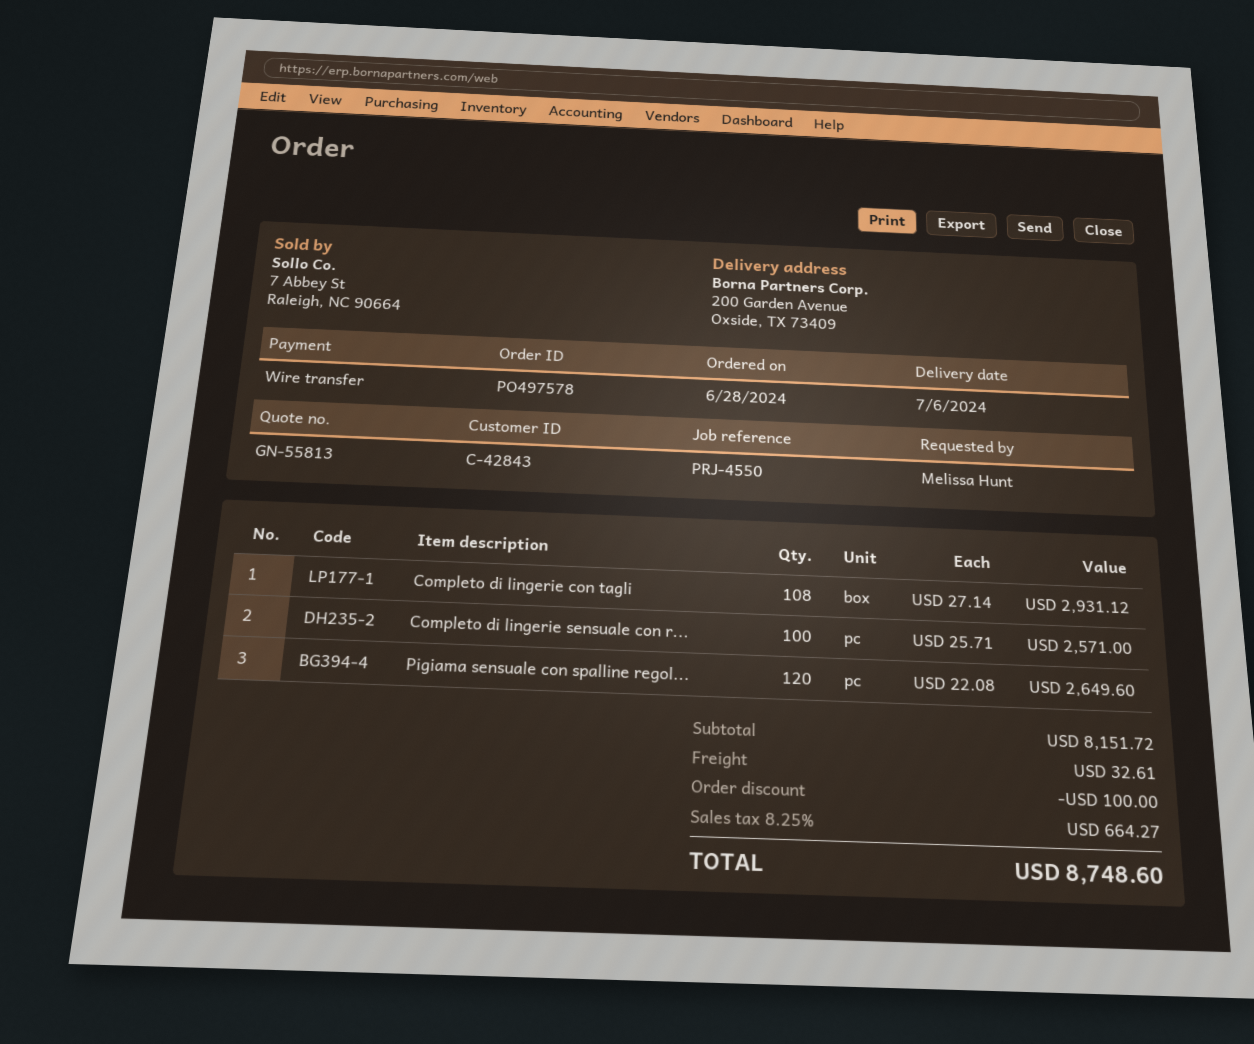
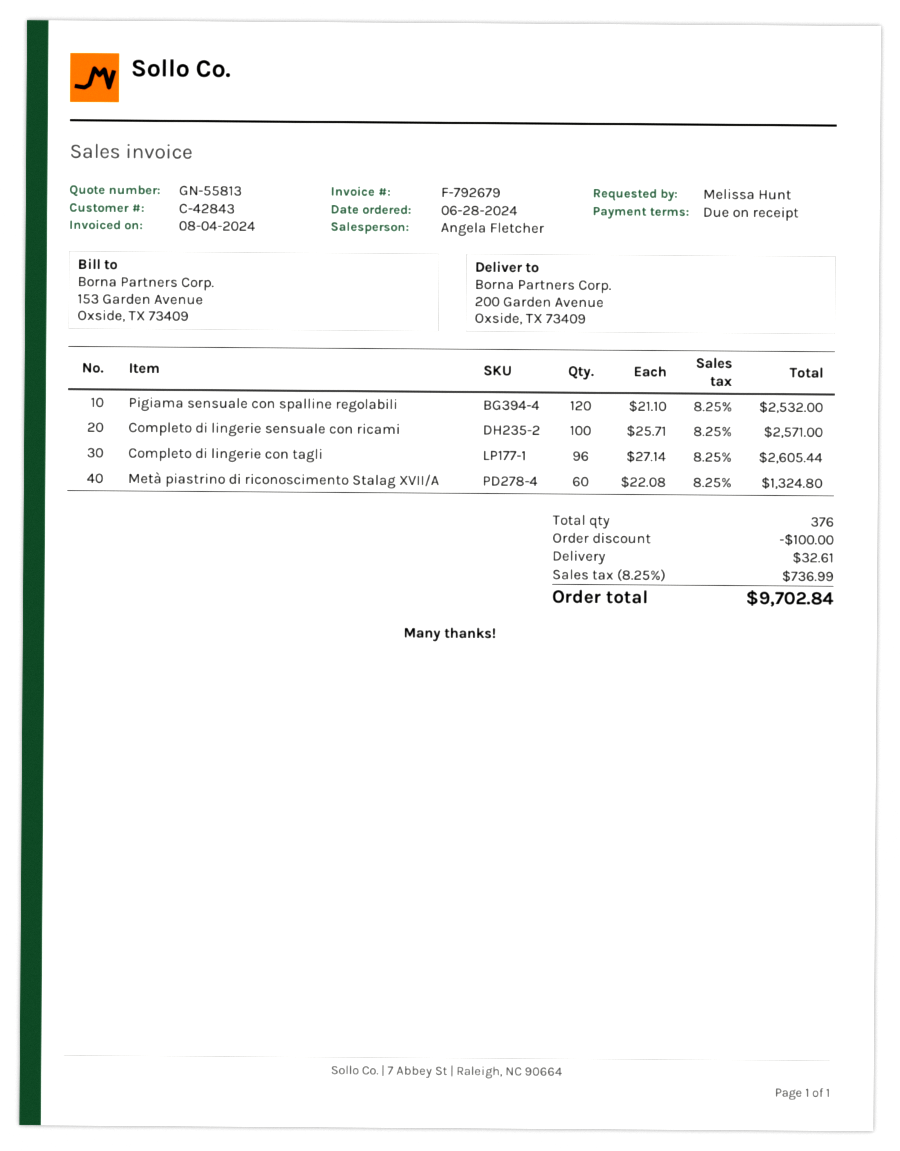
Completo di lingerie con tagli: 108 x 27.14 = 2931.12 -> 96 x 27.14 = 2605.44
Pigiama sensuale con spalline regol...: 120 x 22.08 = 2649.60 -> 120 x 21.10 = 2532.00
Metà piastrino di riconoscimento Stalag XVII/A: none -> 60 x 22.08 = 1324.80
tax: 8.25% = 664.27 -> 8.25% = 736.99
total: 8748.60 -> 9702.84

